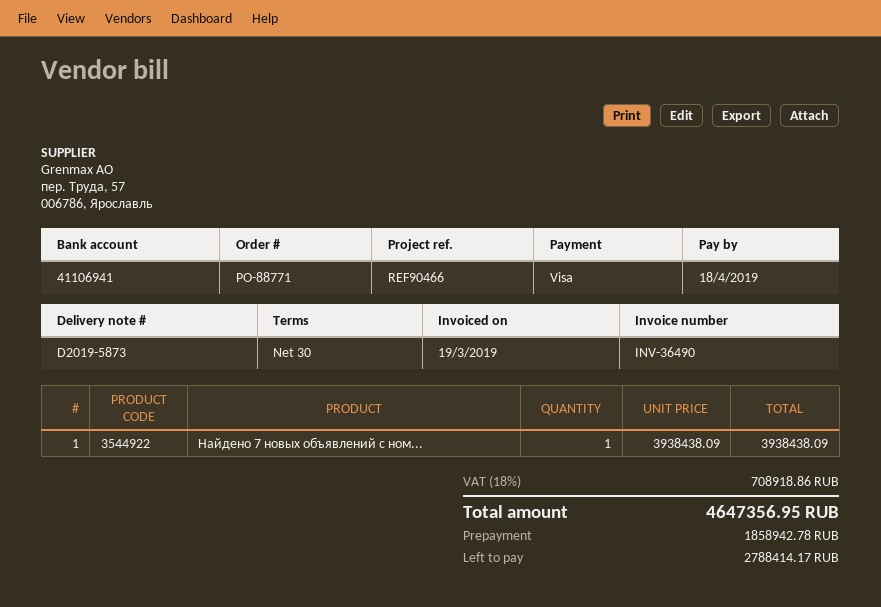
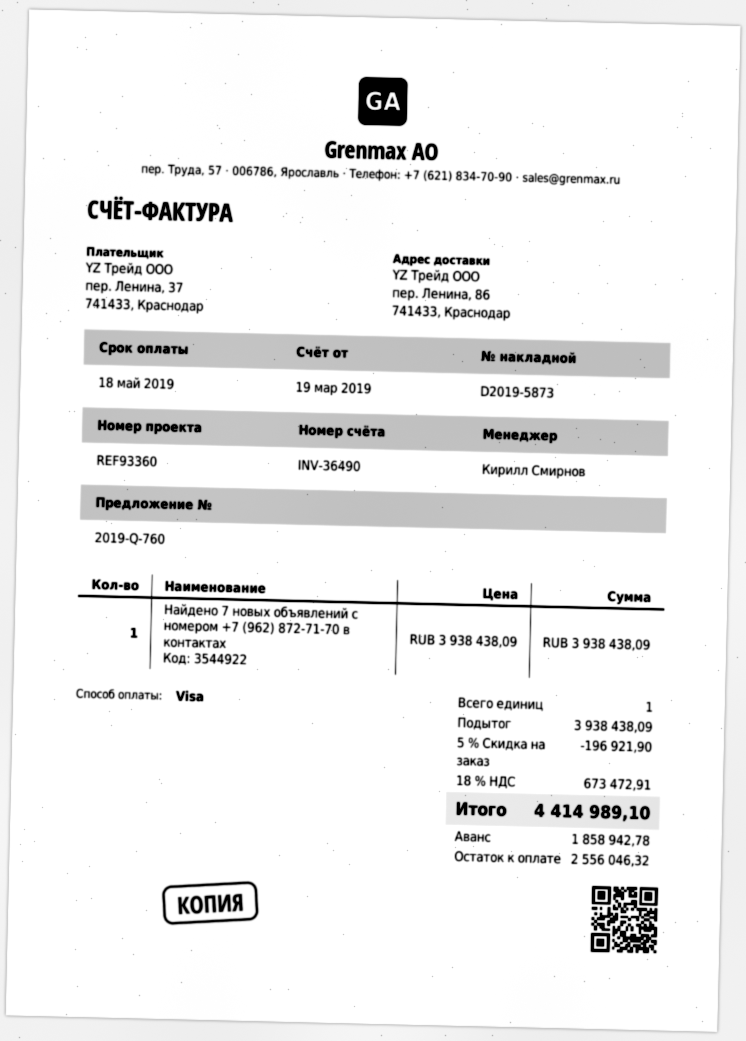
due date: 2019-04-18 -> 2019-05-18
reference: REF90466 -> REF93360
discount: none -> 5% = 196921.90
tax: 18% = 708918.86 -> 18% = 673472.91
total: 4647356.95 -> 4414989.10
balance: 2788414.17 -> 2556046.32

